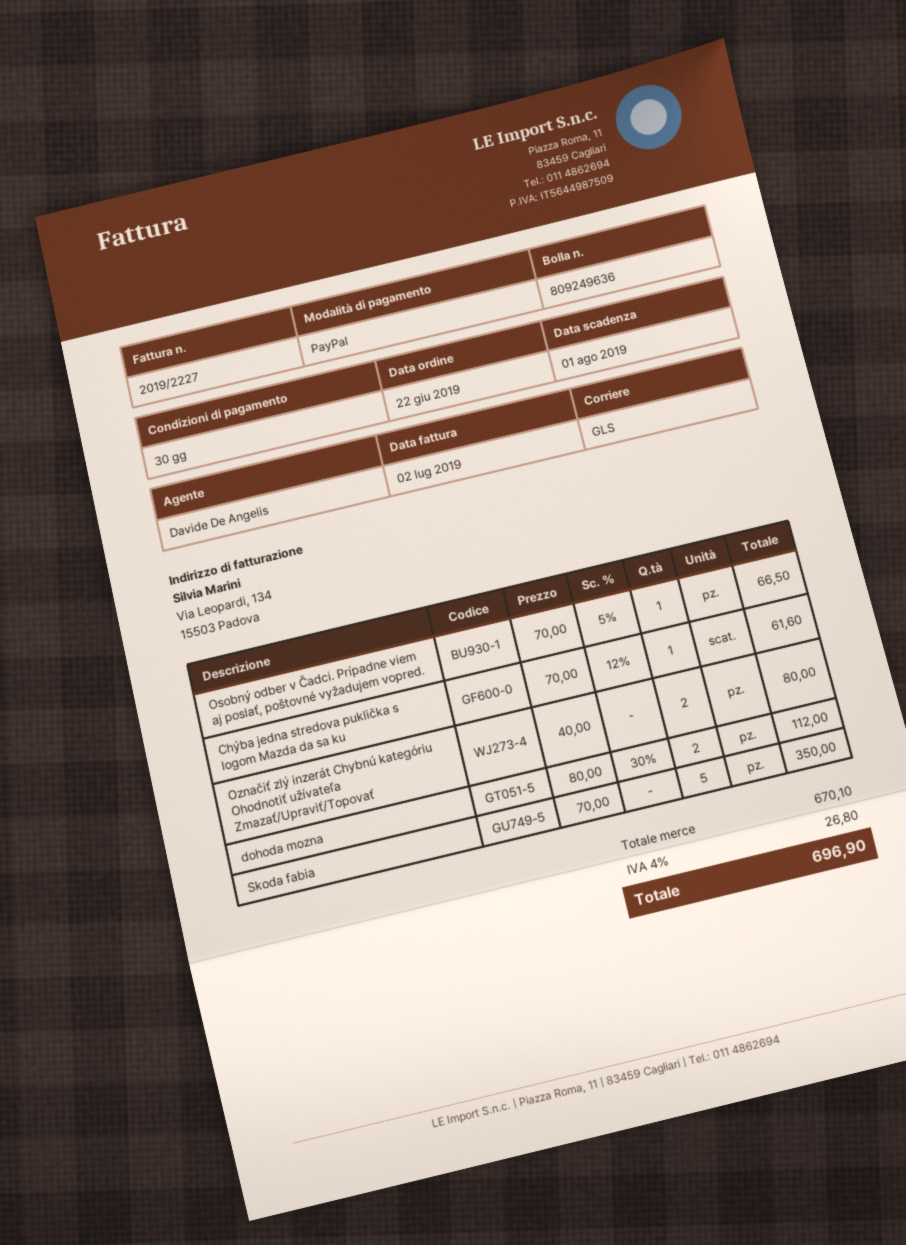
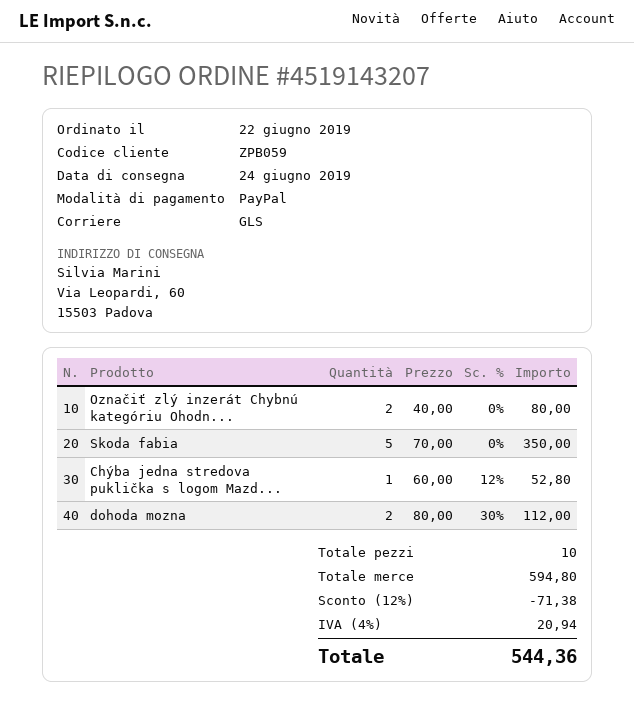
Osobný odber v Čadci. Prípadne viem aj poslať, poštovné vyžadujem vopred.: 1 x 70.00 - 5% = 66.50 -> none
Chýba jedna stredova puklička s logom Mazda da sa ku: 1 x 70.00 - 12% = 61.60 -> 1 x 60.00 - 12% = 52.80
subtotal: 670.10 -> 594.80
discount: none -> 12% = 71.38
tax: 4% = 26.80 -> 4% = 20.94
total: 696.90 -> 544.36

